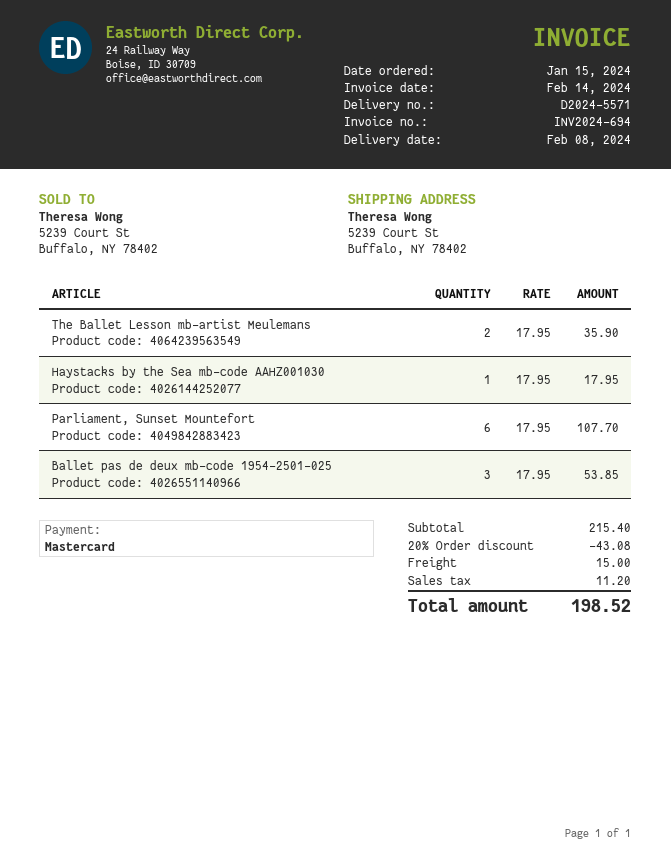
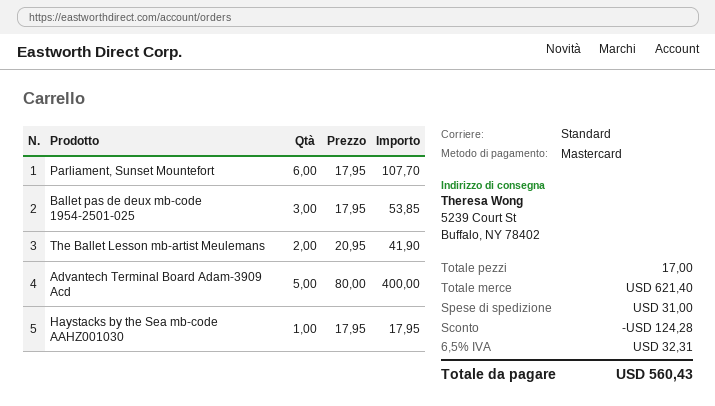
The Ballet Lesson mb-artist Meulemans: 2 x 17.95 = 35.90 -> 2 x 20.95 = 41.90
Advantech Terminal Board Adam-3909 Acd: none -> 5 x 80.00 = 400.00
subtotal: 215.40 -> 621.40
discount: 43.08 -> 124.28
shipping: 15.00 -> 31.00
tax: 11.20 -> 32.31
total: 198.52 -> 560.43

